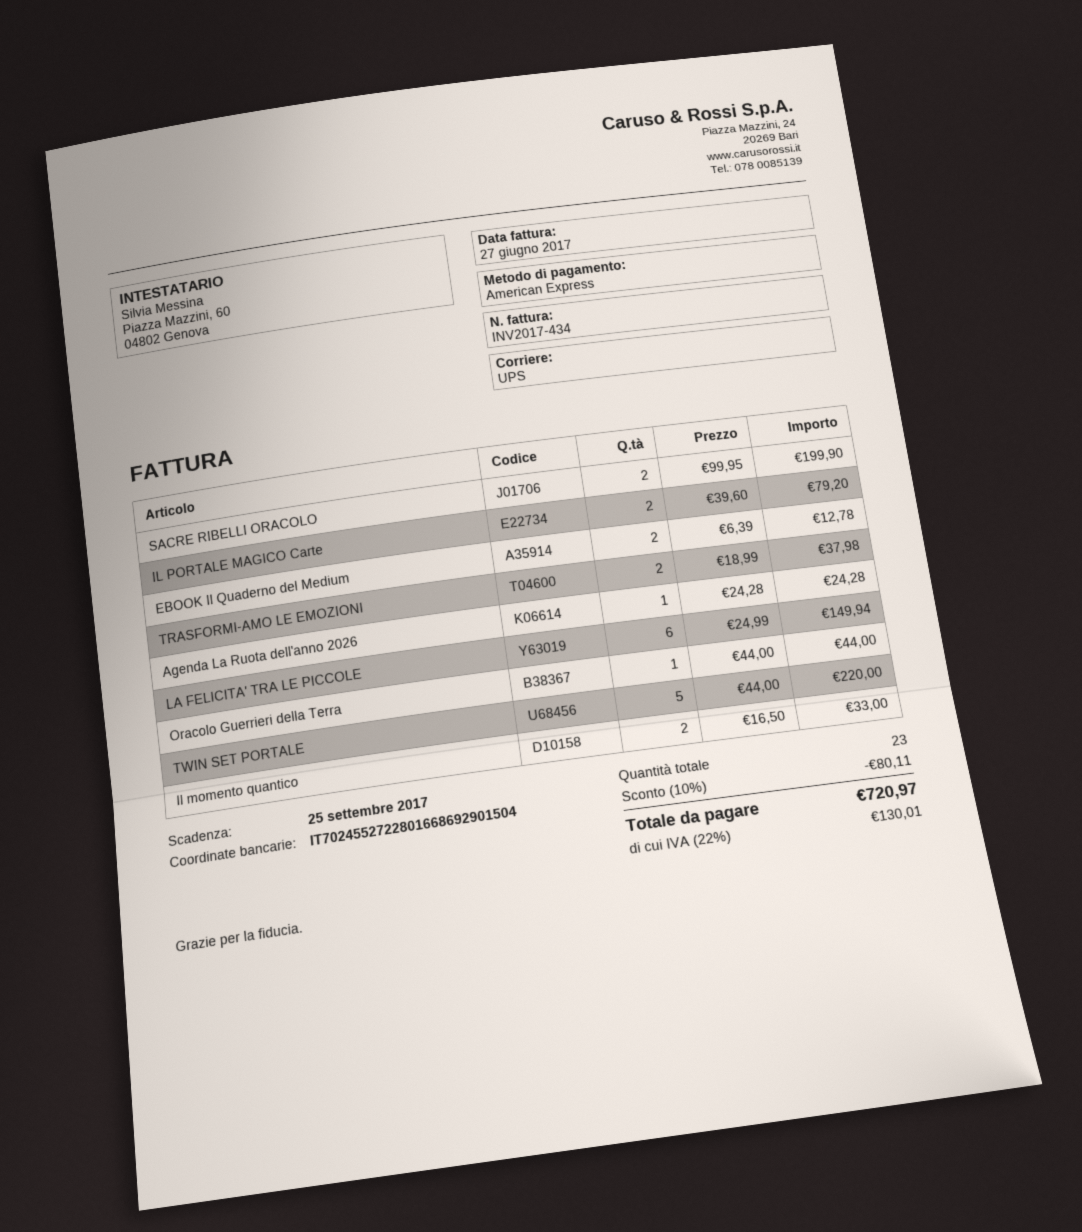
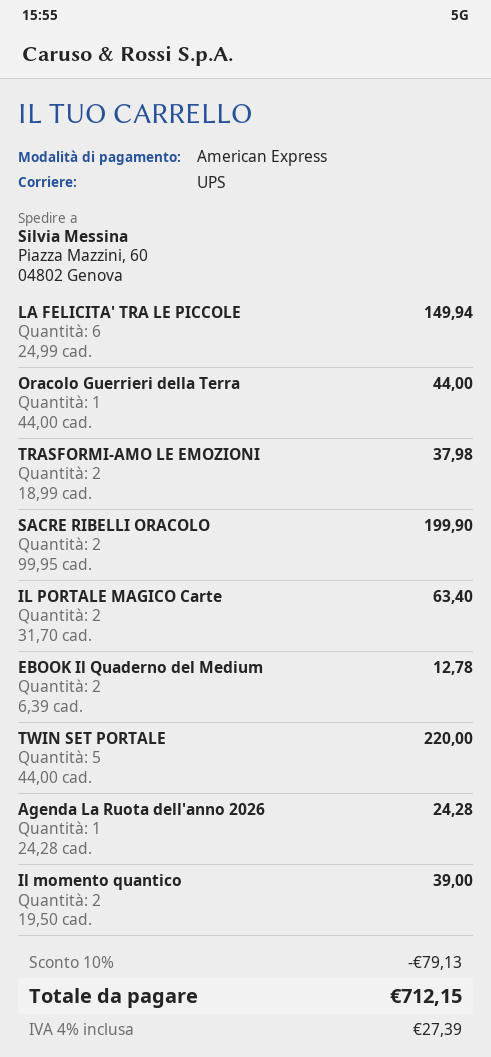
IL PORTALE MAGICO Carte: 2 x 39.60 = 79.20 -> 2 x 31.70 = 63.40
Il momento quantico: 2 x 16.50 = 33.00 -> 2 x 19.50 = 39.00
discount: 10% = 80.11 -> 10% = 79.13
tax: 22% = 130.01 -> 4% = 27.39
total: 720.97 -> 712.15

